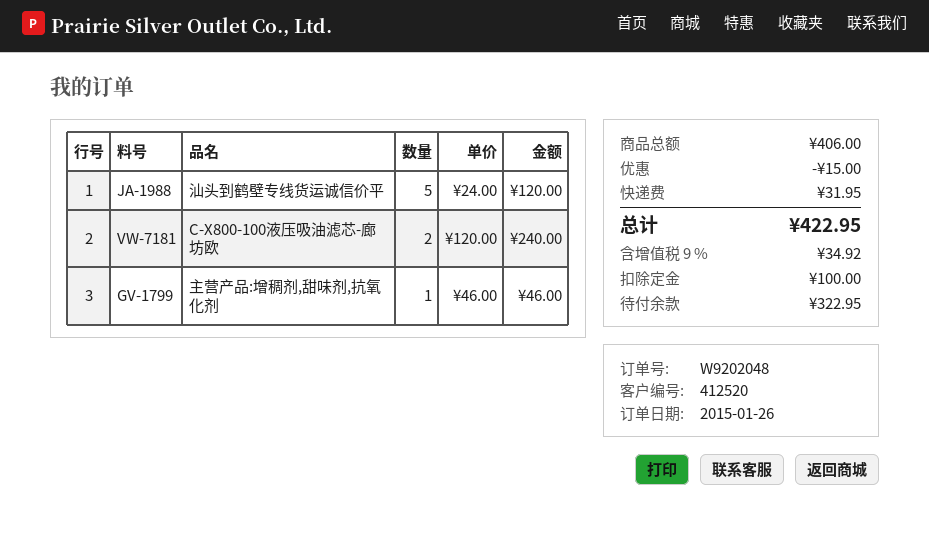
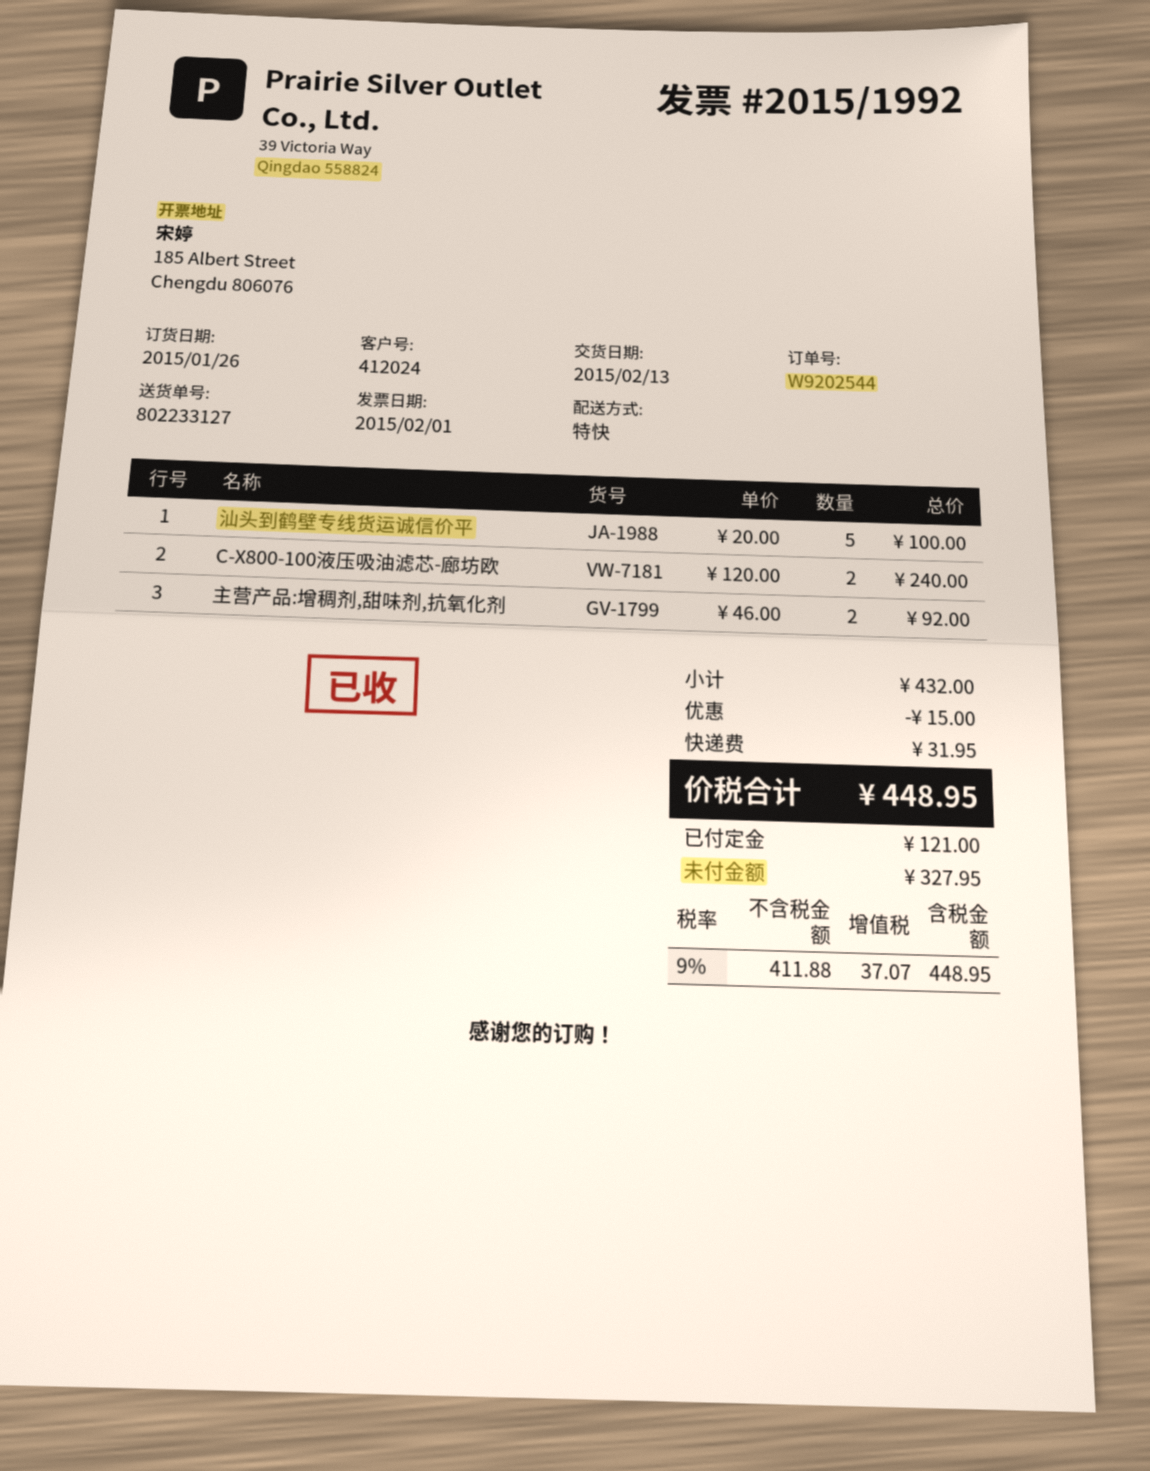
order number: W9202048 -> W9202544
customer number: 412520 -> 412024
汕头到鹤壁专线货运诚信价平: 5 x 24.00 = 120.00 -> 5 x 20.00 = 100.00
主营产品:增稠剂,甜味剂,抗氧化剂: 1 x 46.00 = 46.00 -> 2 x 46.00 = 92.00
subtotal: 406.00 -> 432.00
tax: 9% = 34.92 -> 9% = 37.07
total: 422.95 -> 448.95
deposit: 100.00 -> 121.00
balance: 322.95 -> 327.95

